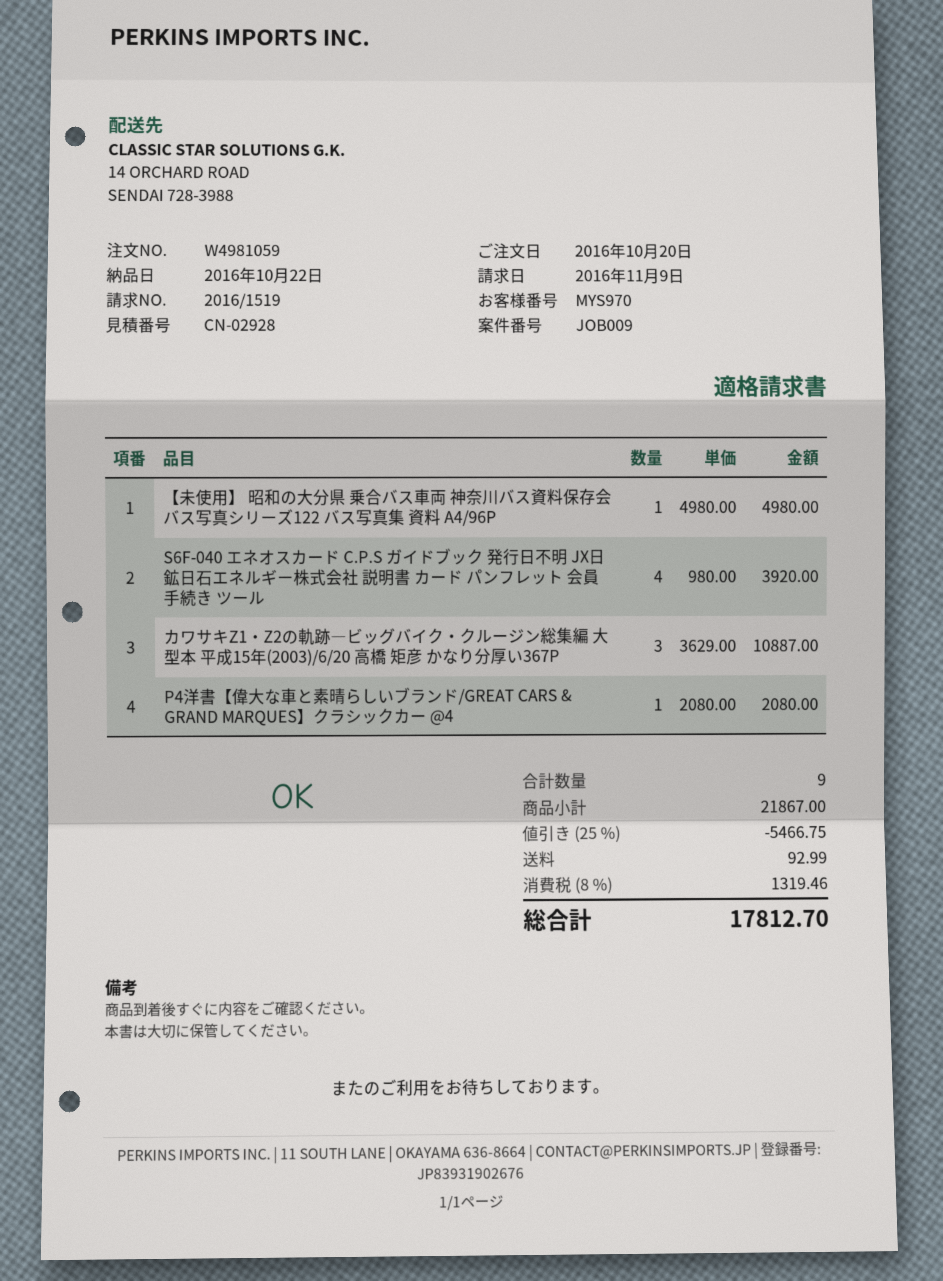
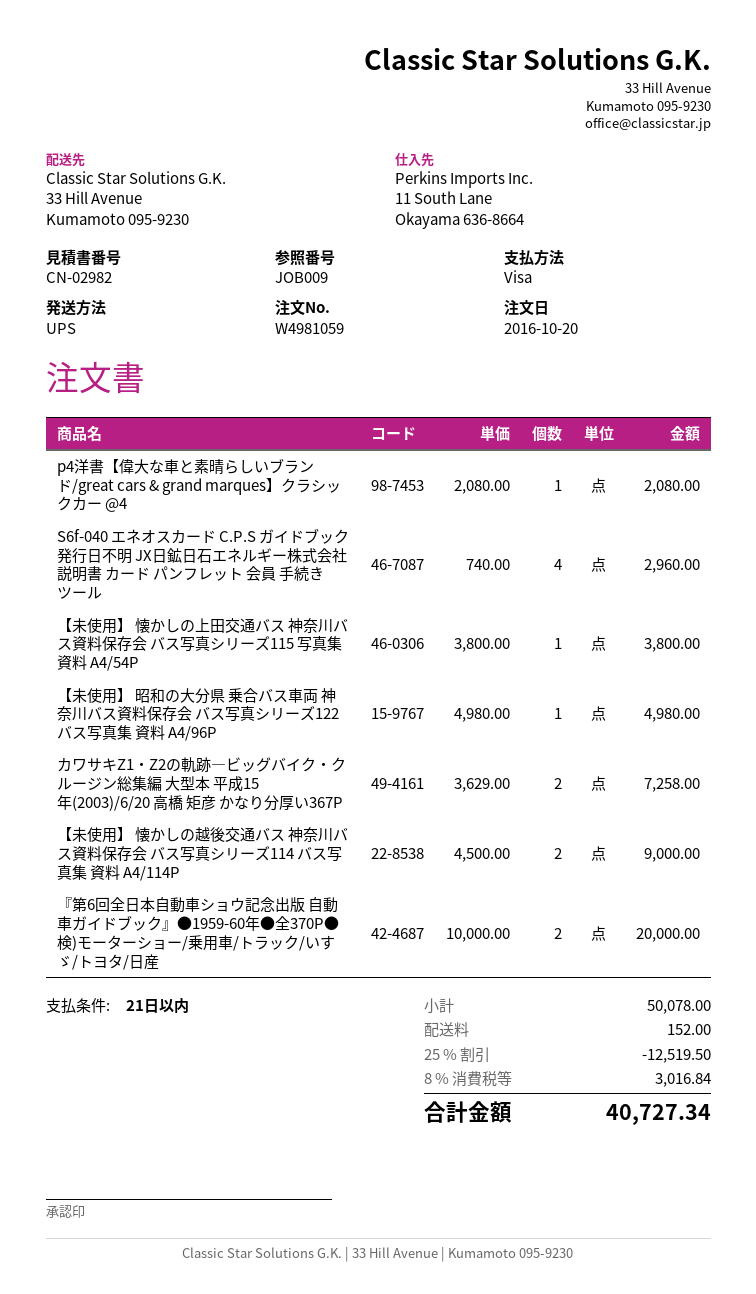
quote number: CN-02928 -> CN-02982
ship to: 14 ORCHARD ROAD, SENDAI 728-3988 -> 33 Hill Avenue, Kumamoto 095-9230
S6F-040 エネオスカード C.P.S ガイドブック 発行日不明 JX日鉱日石エネルギー株式会社 説明書 カード パンフレット 会員 手続き ツール: 4 x 980.00 = 3920.00 -> 4 x 740.00 = 2960.00
カワサキZ1・Z2の軌跡―ビッグバイク・クルージン総集編 大型本 平成15年(2003)/6/20 高橋 矩彦 かなり分厚い367P: 3 x 3629.00 = 10887.00 -> 2 x 3629.00 = 7258.00
【未使用】 懐かしの上田交通バス 神奈川バス資料保存会 バス写真シリーズ115 写真集 資料 A4/54P: none -> 1 x 3800.00 = 3800.00
【未使用】 懐かしの越後交通バス 神奈川バス資料保存会 バス写真シリーズ114 バス写真集 資料 A4/114P: none -> 2 x 4500.00 = 9000.00
『第6回全日本自動車ショウ記念出版 自動車ガイドブック』●1959-60年●全370P●検)モーターショー/乗用車/トラック/いすゞ/トヨタ/日産: none -> 2 x 10000.00 = 20000.00
subtotal: 21867.00 -> 50078.00
discount: 25% = 5466.75 -> 25% = 12519.50
shipping: 92.99 -> 152.00
tax: 8% = 1319.46 -> 8% = 3016.84
total: 17812.70 -> 40727.34

